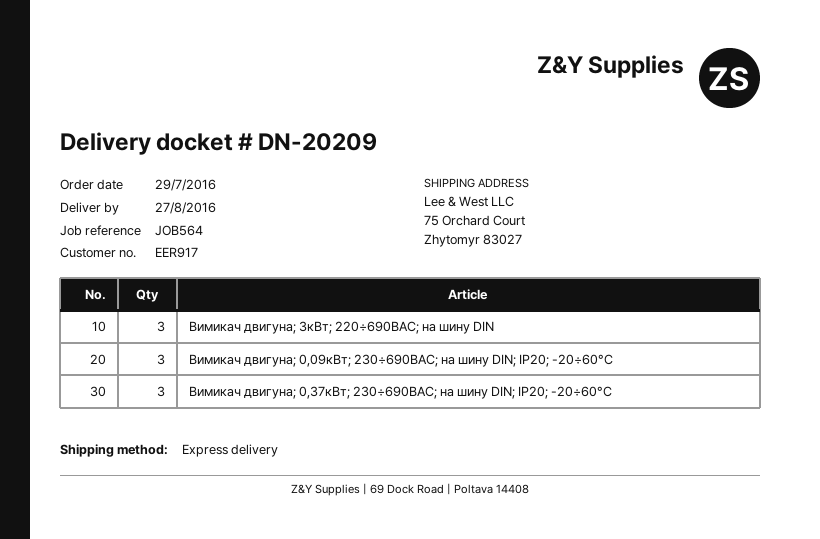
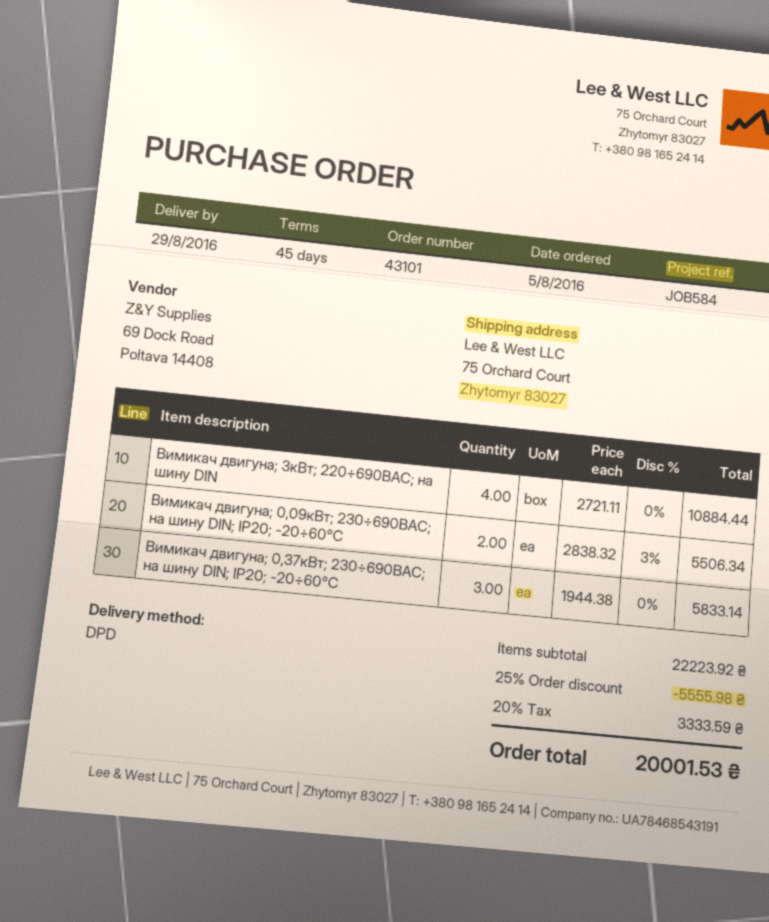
order date: 2016-07-29 -> 2016-08-05
delivery date: 2016-08-27 -> 2016-08-29
reference: JOB564 -> JOB584
shipping method: express -> DPD
Вимикач двигуна; 3кВт; 220÷690ВAC; на шину DIN: 3 -> 4
Вимикач двигуна; 0,09кВт; 230÷690ВAC; на шину DIN; IP20; -20÷60°C: 3 -> 2

